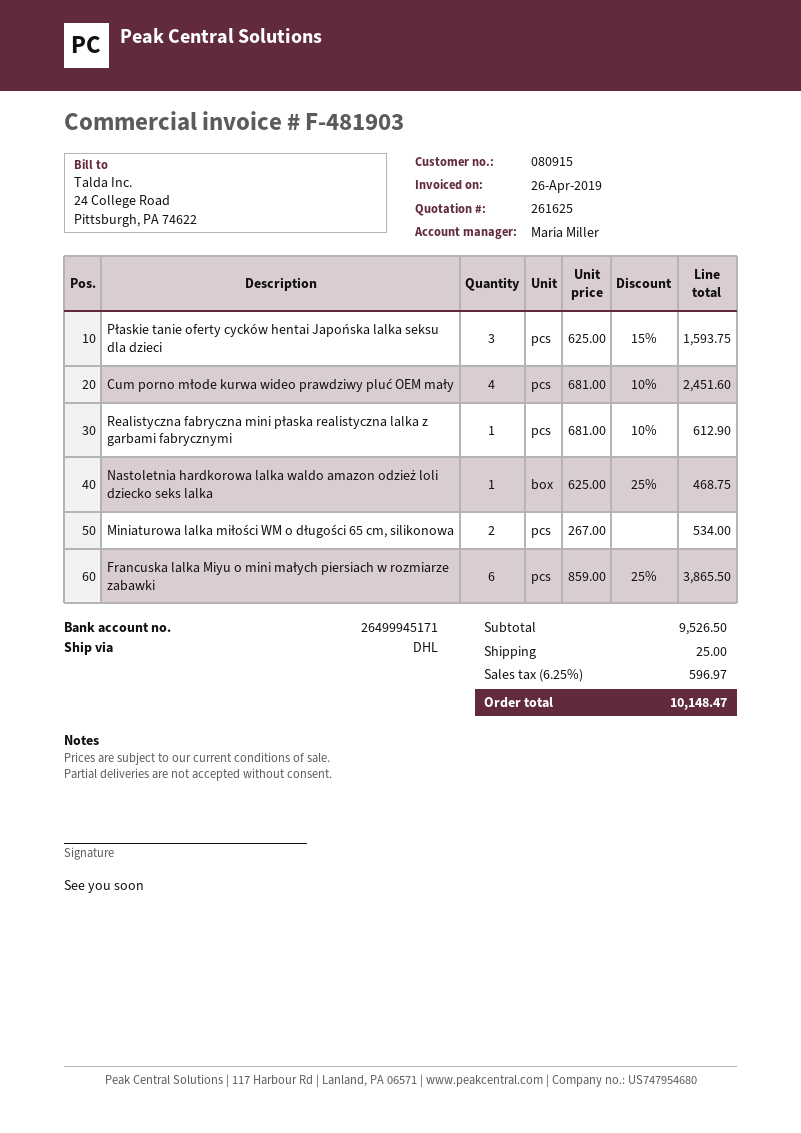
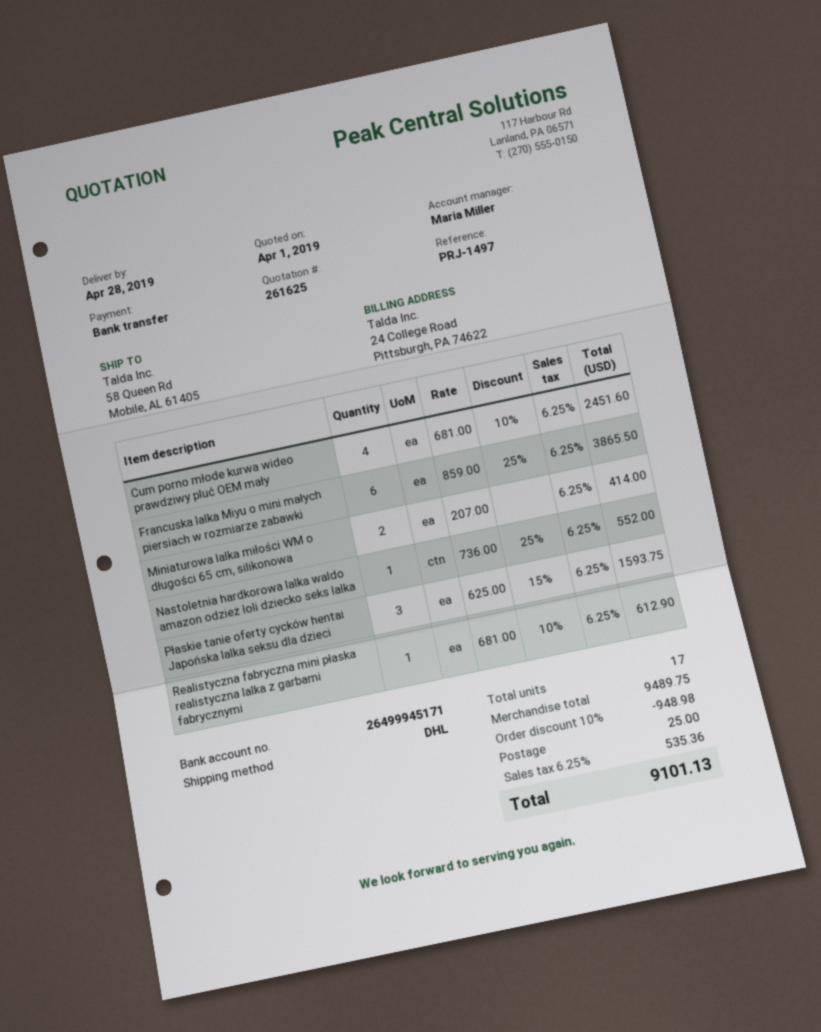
Nastoletnia hardkorowa lalka waldo amazon odzież loli dziecko seks lalka: 1 x 625.00 - 25% = 468.75 -> 1 x 736.00 - 25% = 552.00
Miniaturowa lalka miłości WM o długości 65 cm, silikonowa: 2 x 267.00 = 534.00 -> 2 x 207.00 = 414.00
subtotal: 9526.50 -> 9489.75
discount: none -> 10% = 948.98
tax: 6.25% = 596.97 -> 6.25% = 535.36
total: 10148.47 -> 9101.13

